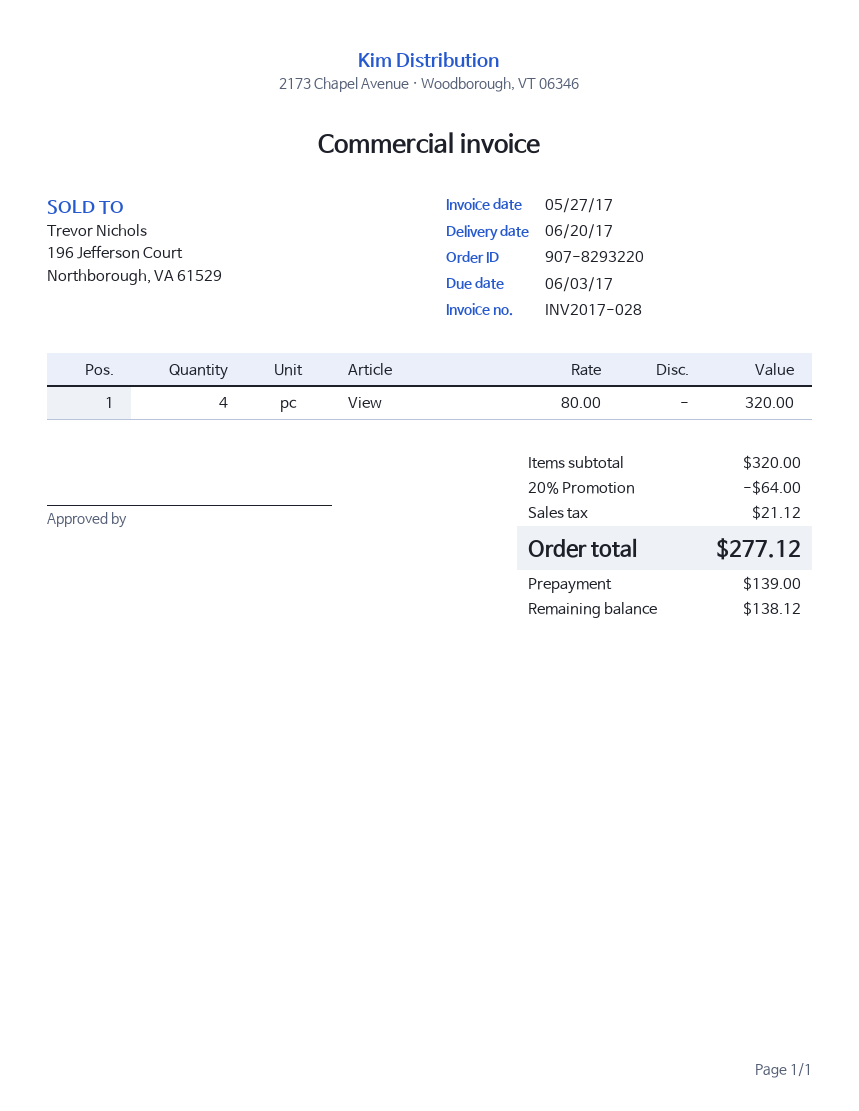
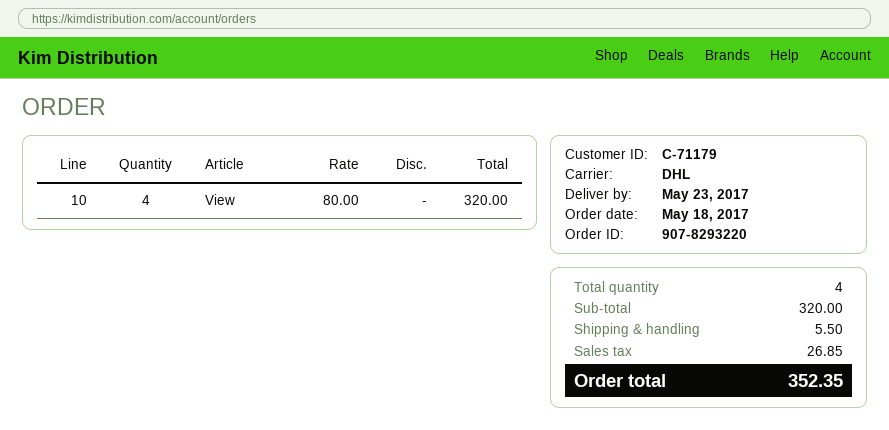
delivery date: 2017-06-20 -> 2017-05-23
discount: 20% = 64.00 -> none
shipping: none -> 5.50
tax: 21.12 -> 26.85
total: 277.12 -> 352.35

